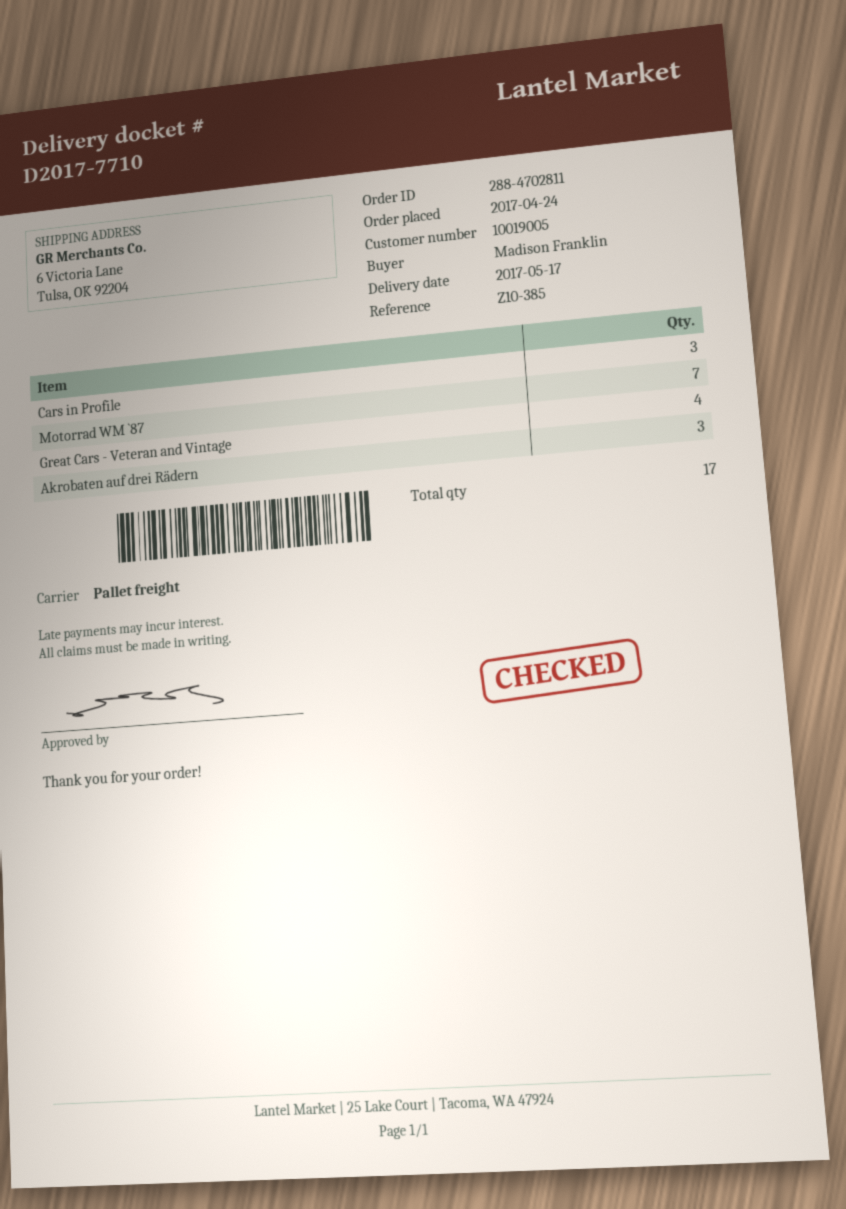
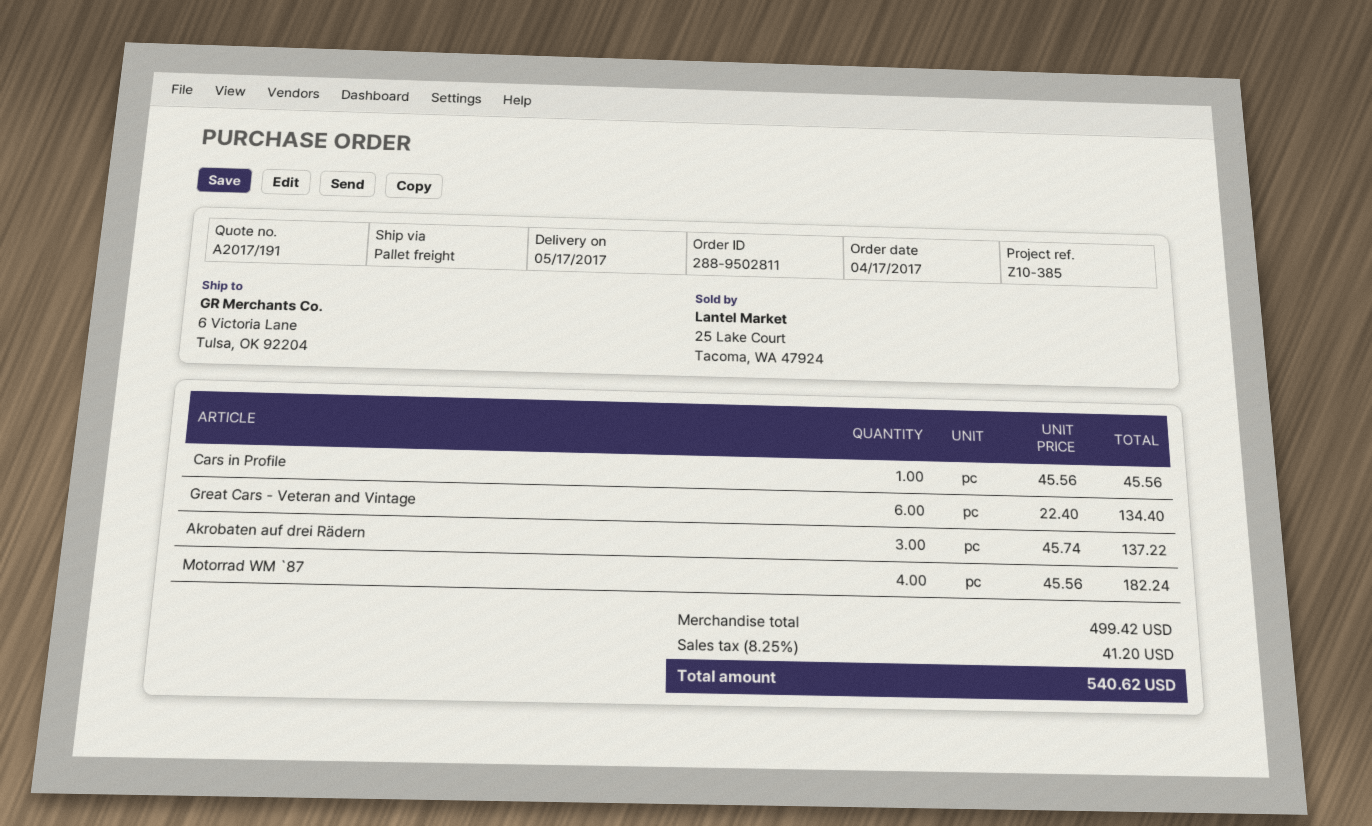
order number: 288-4702811 -> 288-9502811
order date: 2017-04-24 -> 2017-04-17
Cars in Profile: 3 -> 1
Motorrad WM `87: 7 -> 4
Great Cars - Veteran and Vintage: 4 -> 6

